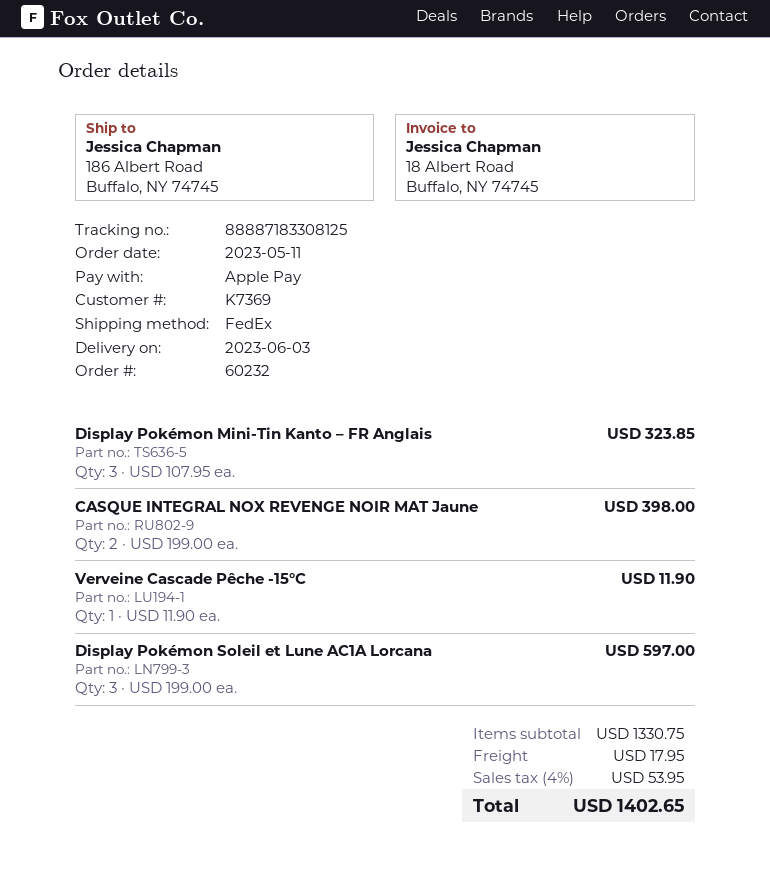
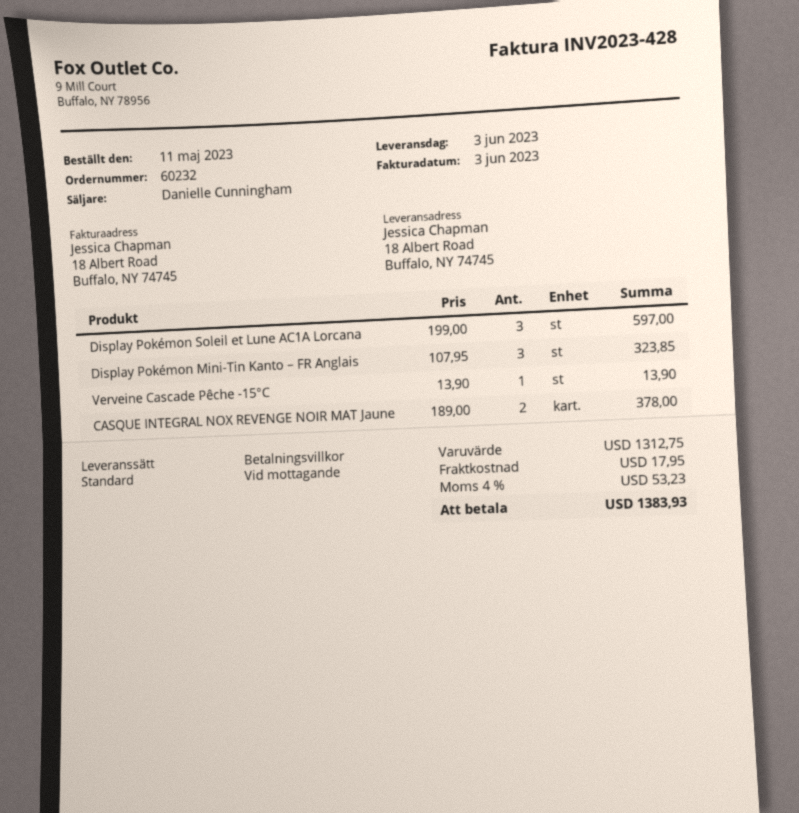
shipping method: FedEx -> standard
ship to: 186 Albert Road, Buffalo, NY 74745 -> 18 Albert Road, Buffalo, NY 74745
CASQUE INTEGRAL NOX REVENGE NOIR MAT Jaune: 2 x 199.00 = 398.00 -> 2 x 189.00 = 378.00
Verveine Cascade Pêche -15°C: 1 x 11.90 = 11.90 -> 1 x 13.90 = 13.90
subtotal: 1330.75 -> 1312.75
tax: 4% = 53.95 -> 4% = 53.23
total: 1402.65 -> 1383.93

